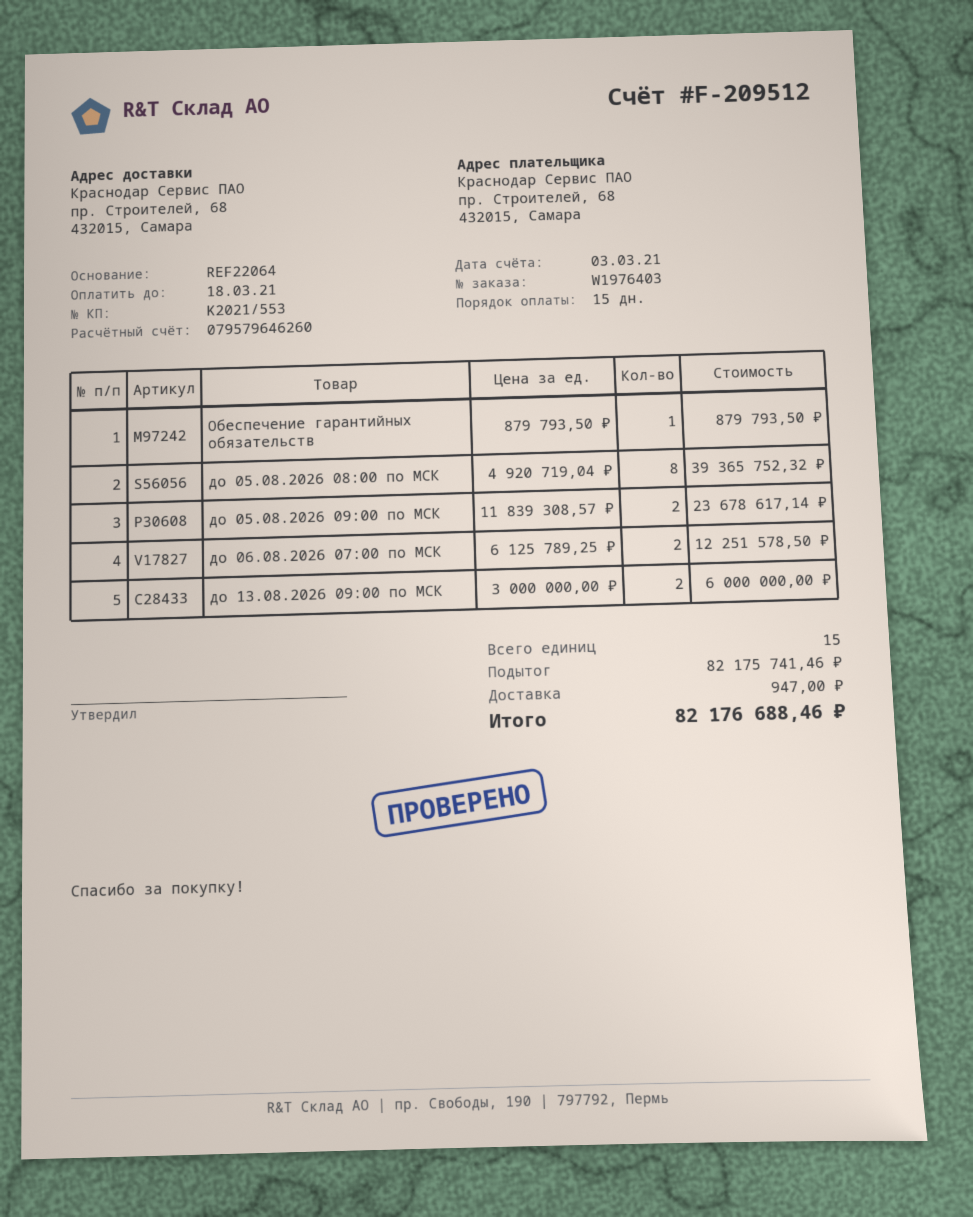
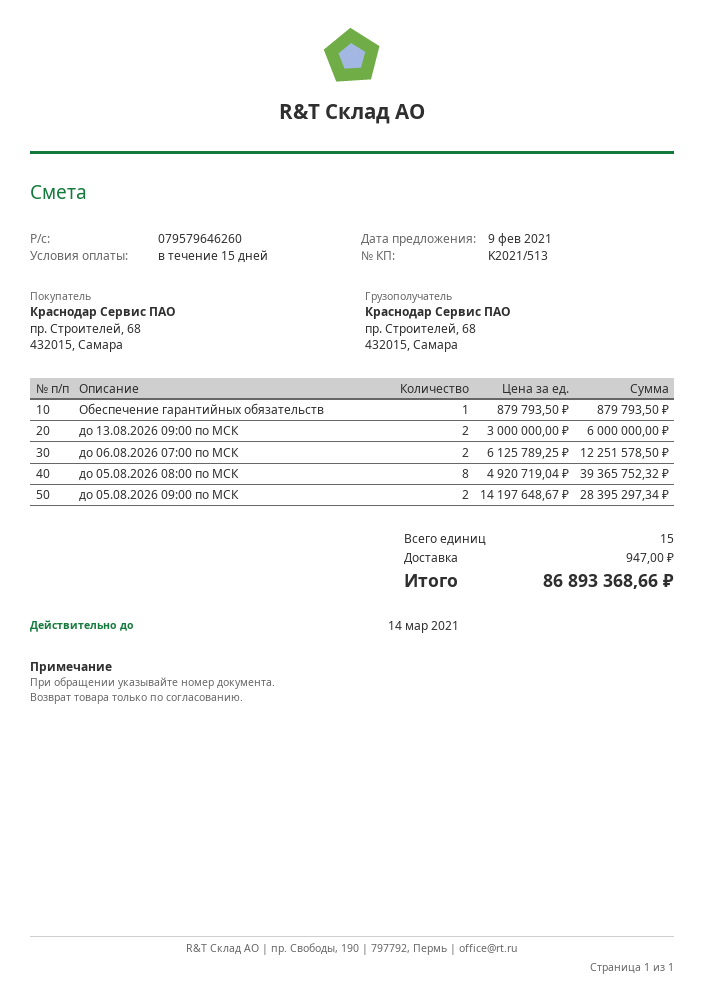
quote number: K2021/553 -> K2021/513
до 05.08.2026 09:00 по МСК: 2 x 11839308.57 = 23678617.14 -> 2 x 14197648.67 = 28395297.34
total: 82176688.46 -> 86893368.66

